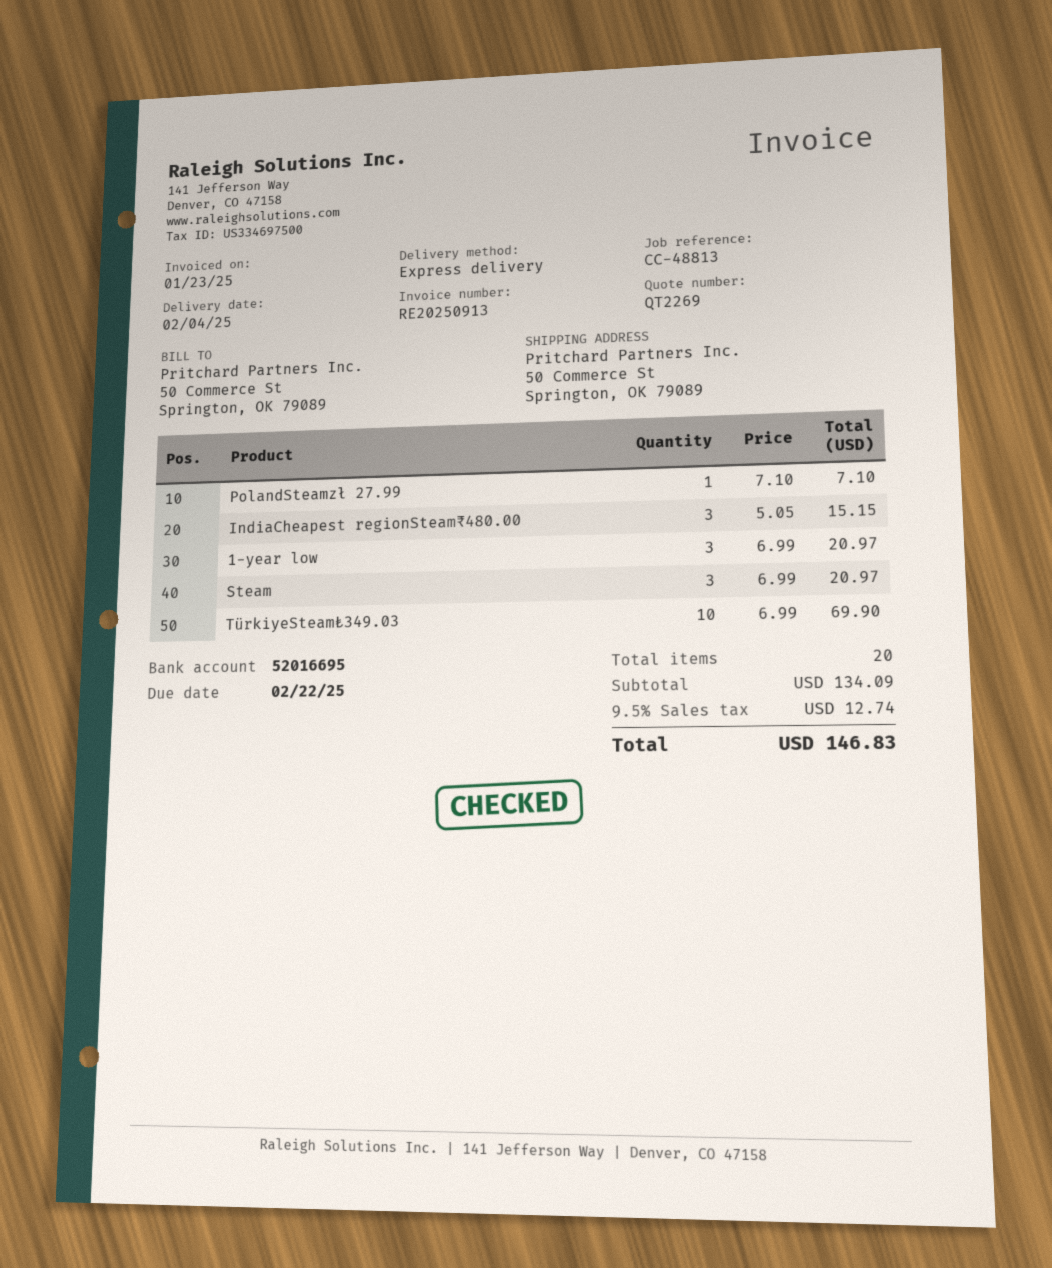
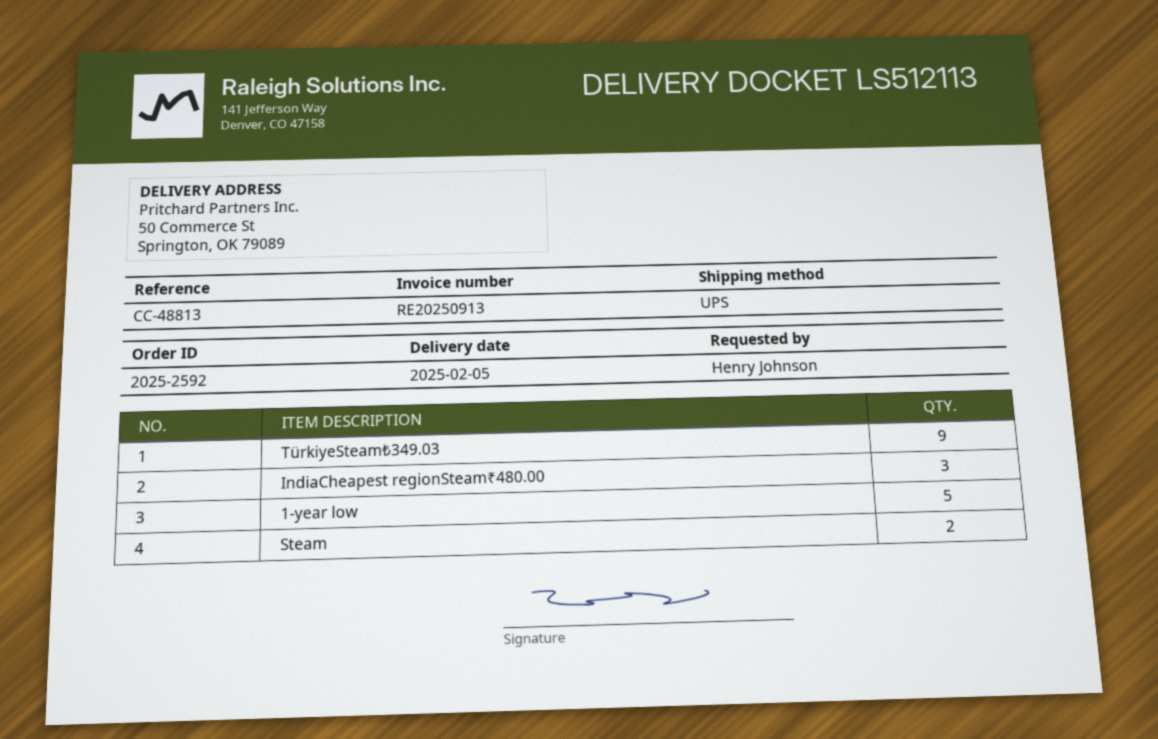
delivery date: 2025-02-04 -> 2025-02-05
shipping method: express -> UPS
PolandSteamzł 27.99: 1 -> none
1-year low: 3 -> 5
Steam: 3 -> 2
TürkiyeSteam₺349.03: 10 -> 9

